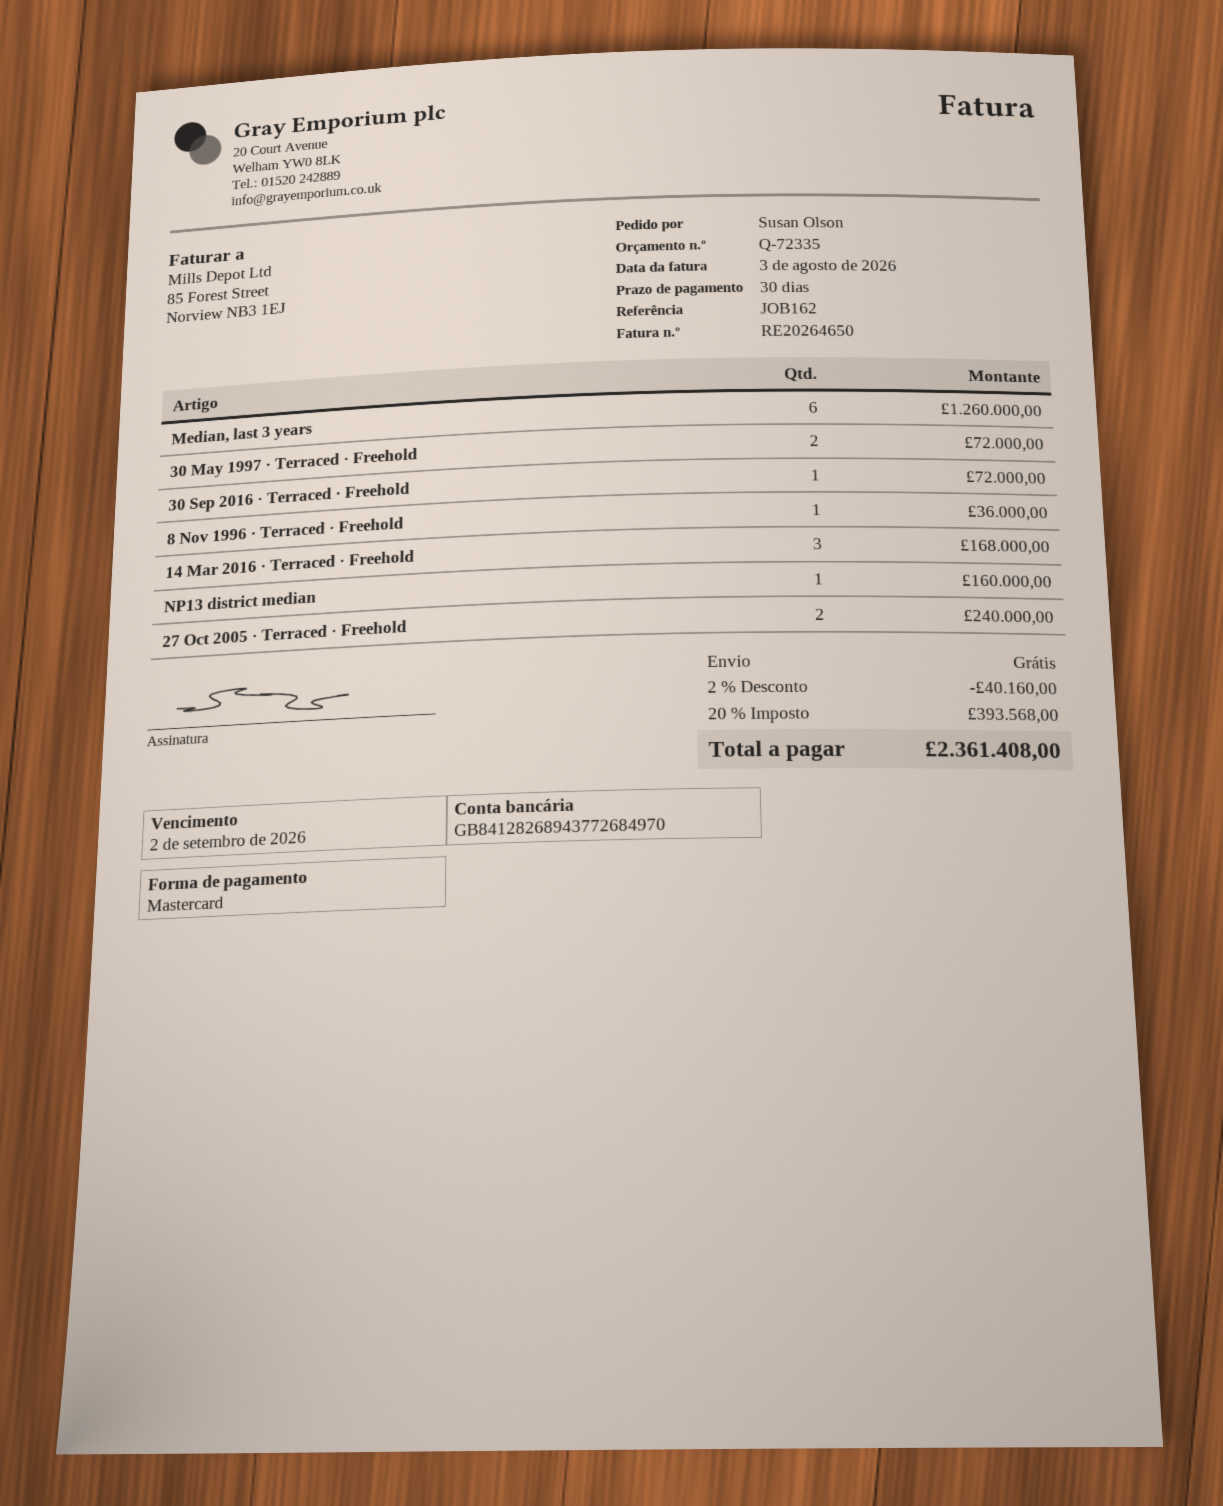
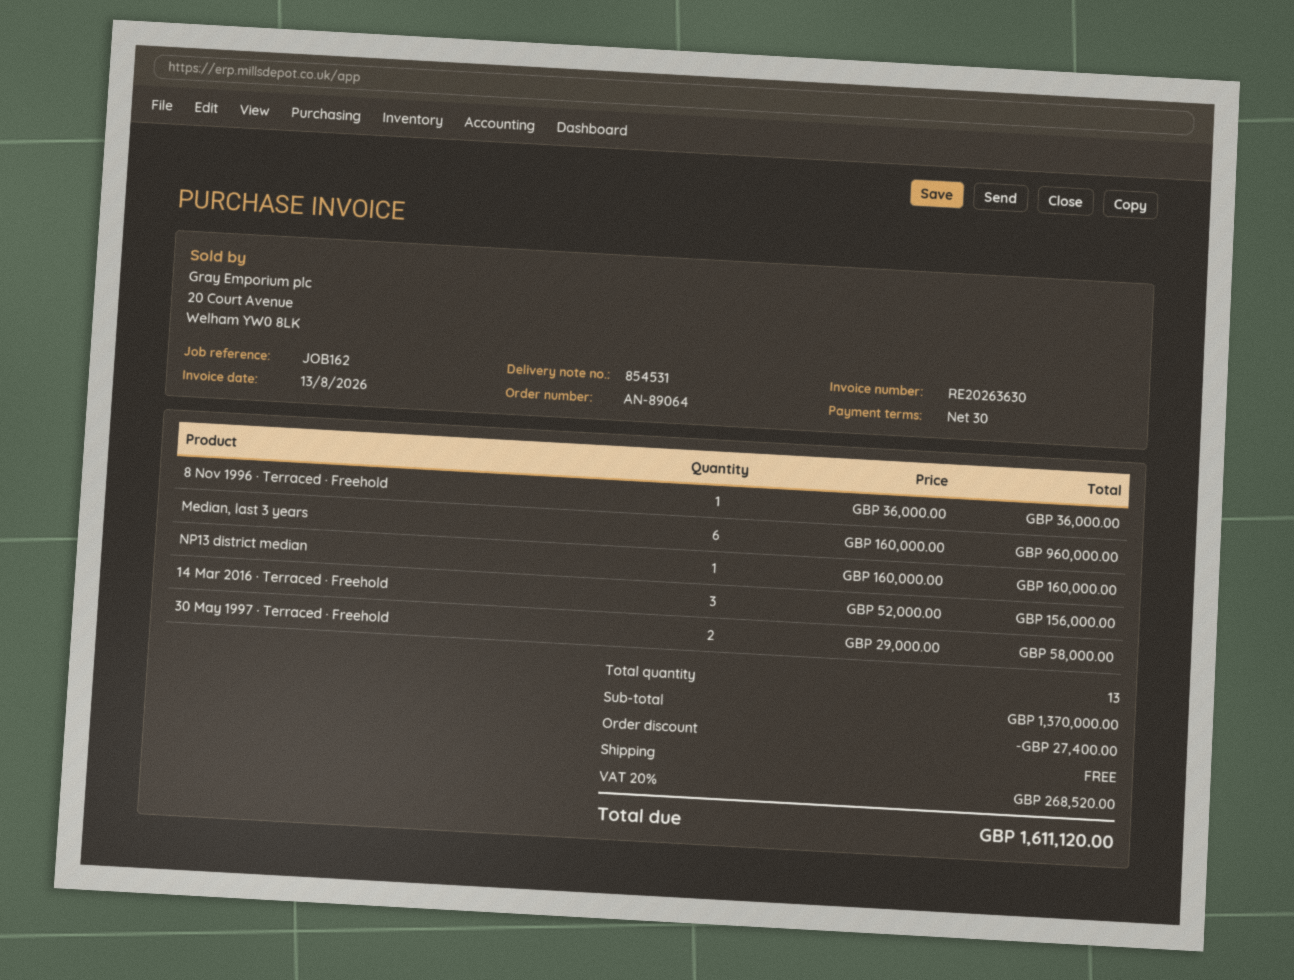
invoice number: RE20264650 -> RE20263630
invoice date: 2026-08-03 -> 2026-08-13
Median, last 3 years: 6 for 1260000.00 -> 6 for 960000.00
30 May 1997 · Terraced · Freehold: 2 for 72000.00 -> 2 for 58000.00
30 Sep 2016 · Terraced · Freehold: 1 for 72000.00 -> none
14 Mar 2016 · Terraced · Freehold: 3 for 168000.00 -> 3 for 156000.00
27 Oct 2005 · Terraced · Freehold: 2 for 240000.00 -> none
discount: 40160.00 -> 27400.00
tax: 20% = 393568.00 -> 20% = 268520.00
total: 2361408.00 -> 1611120.00

